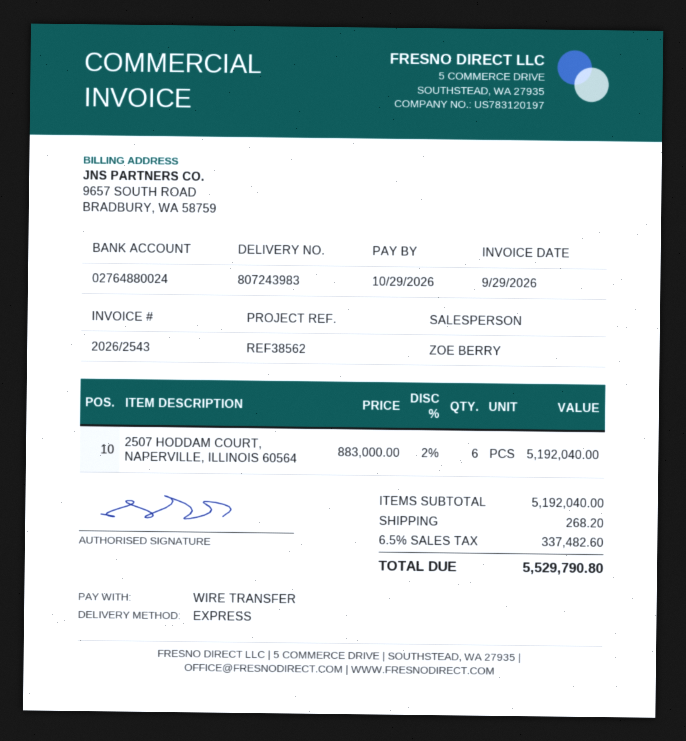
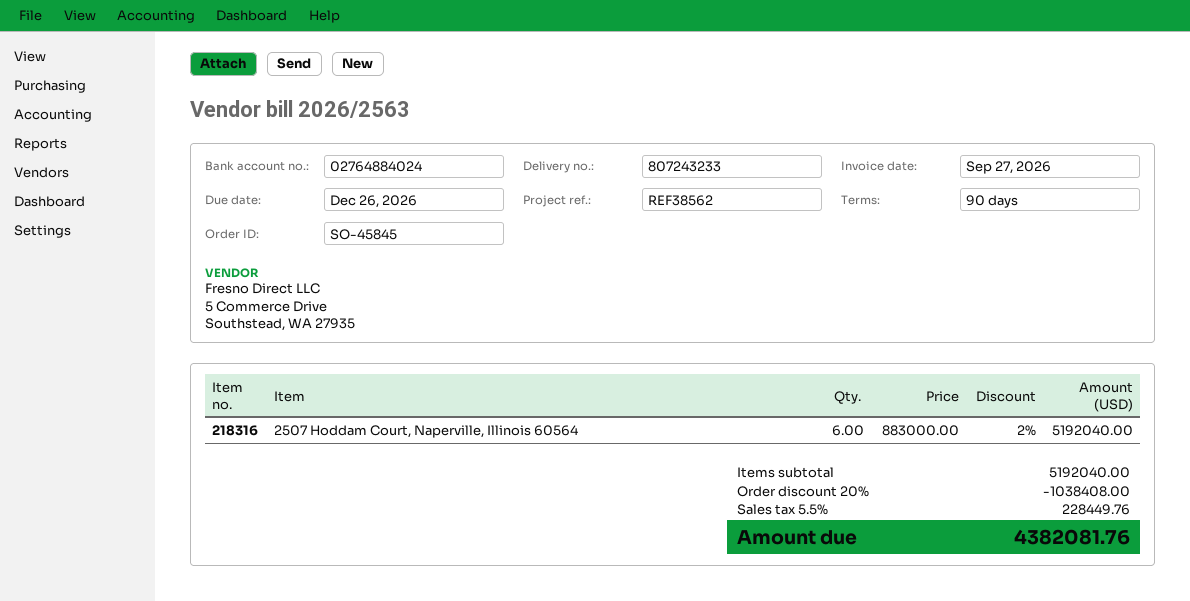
delivery note number: 807243983 -> 807243233
invoice number: 2026/2543 -> 2026/2563
invoice date: 2026-09-29 -> 2026-09-27
due date: 2026-10-29 -> 2026-12-26
bank account: 02764880024 -> 02764884024
discount: none -> 20% = 1038408.00
shipping: 268.20 -> none
tax: 6.5% = 337482.60 -> 5.5% = 228449.76
total: 5529790.80 -> 4382081.76

